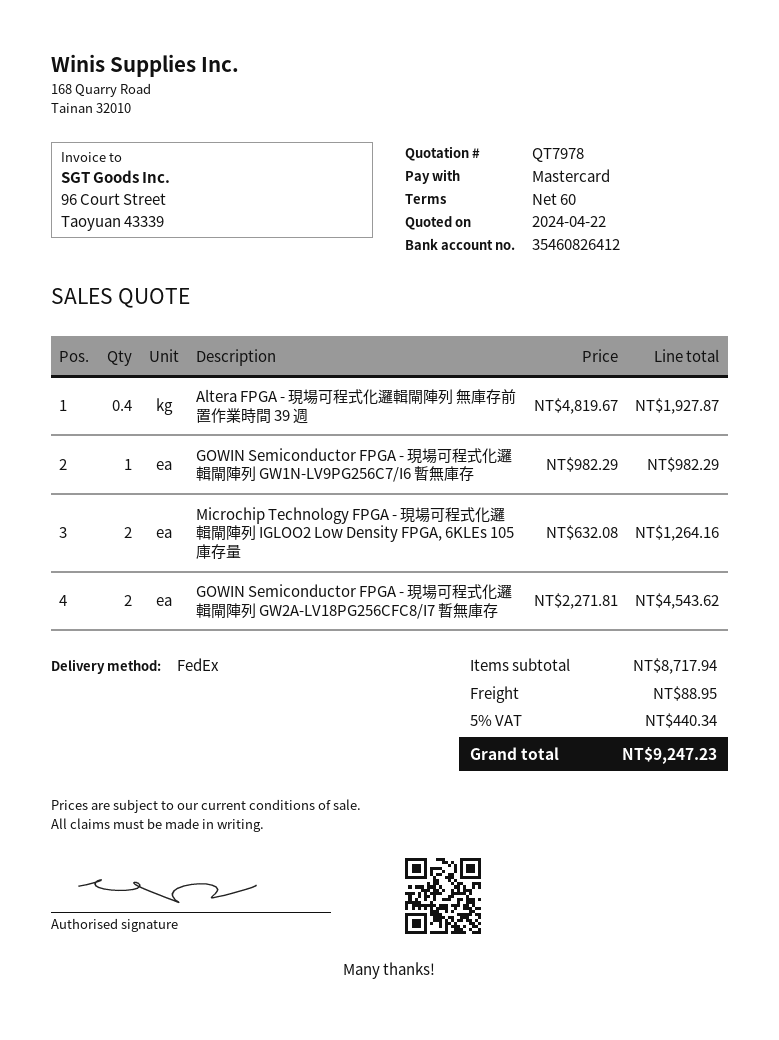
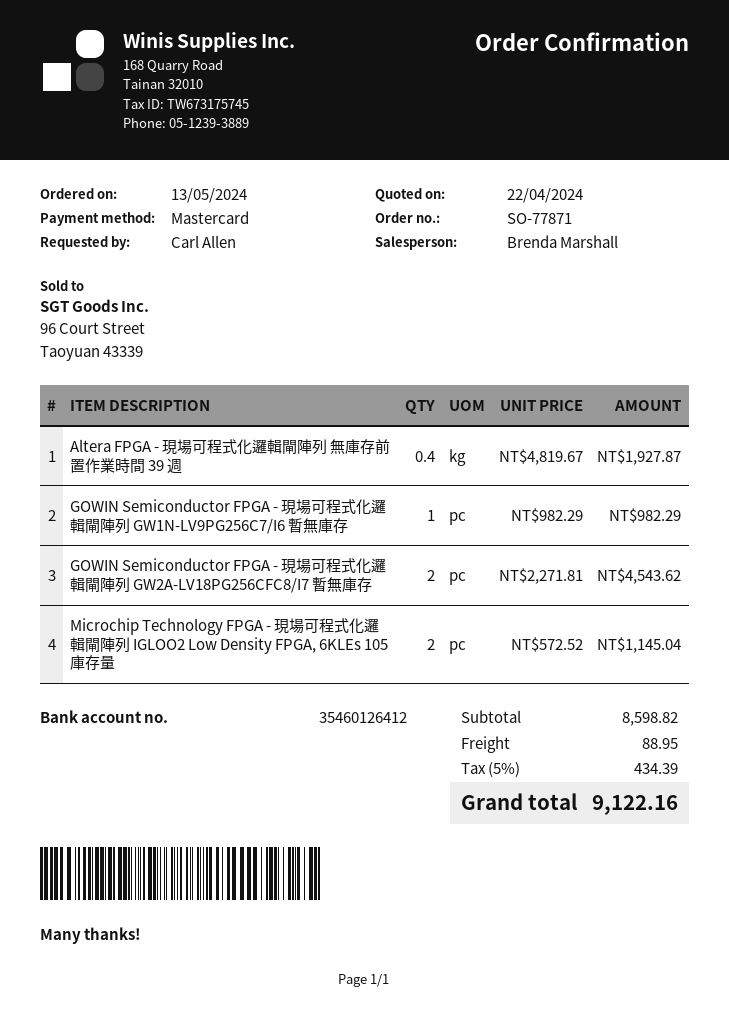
bank account: 35460826412 -> 35460126412
Microchip Technology FPGA - 現場可程式化邏輯閘陣列 IGLOO2 Low Density FPGA, 6KLEs 105庫存量: 2 x 632.08 = 1264.16 -> 2 x 572.52 = 1145.04
subtotal: 8717.94 -> 8598.82
tax: 5% = 440.34 -> 5% = 434.39
total: 9247.23 -> 9122.16

